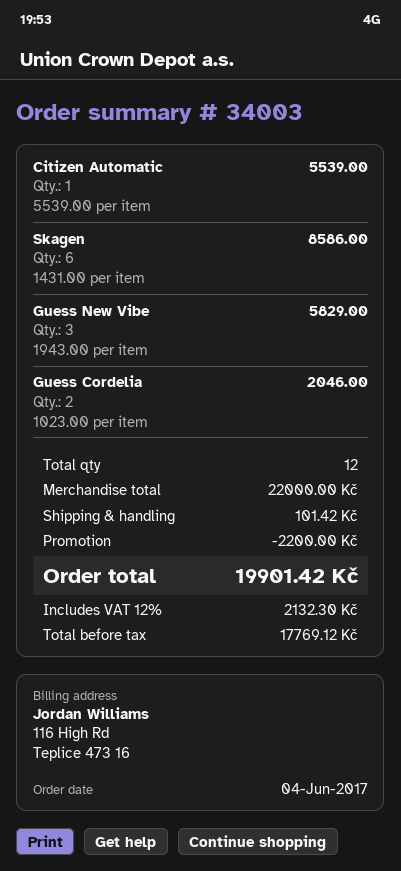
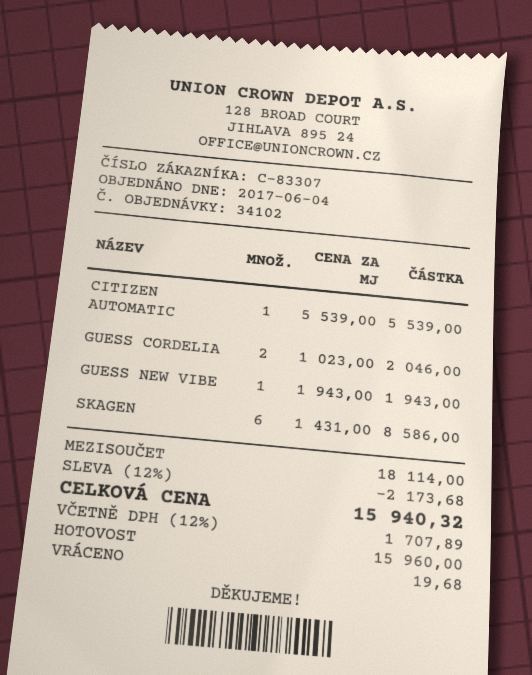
order number: 34003 -> 34102
Guess New Vibe: 3 x 1943.00 = 5829.00 -> 1 x 1943.00 = 1943.00
subtotal: 22000.00 -> 18114.00
discount: 2200.00 -> 2173.68
shipping: 101.42 -> none
tax: 12% = 2132.30 -> 12% = 1707.89
total: 19901.42 -> 15940.32

